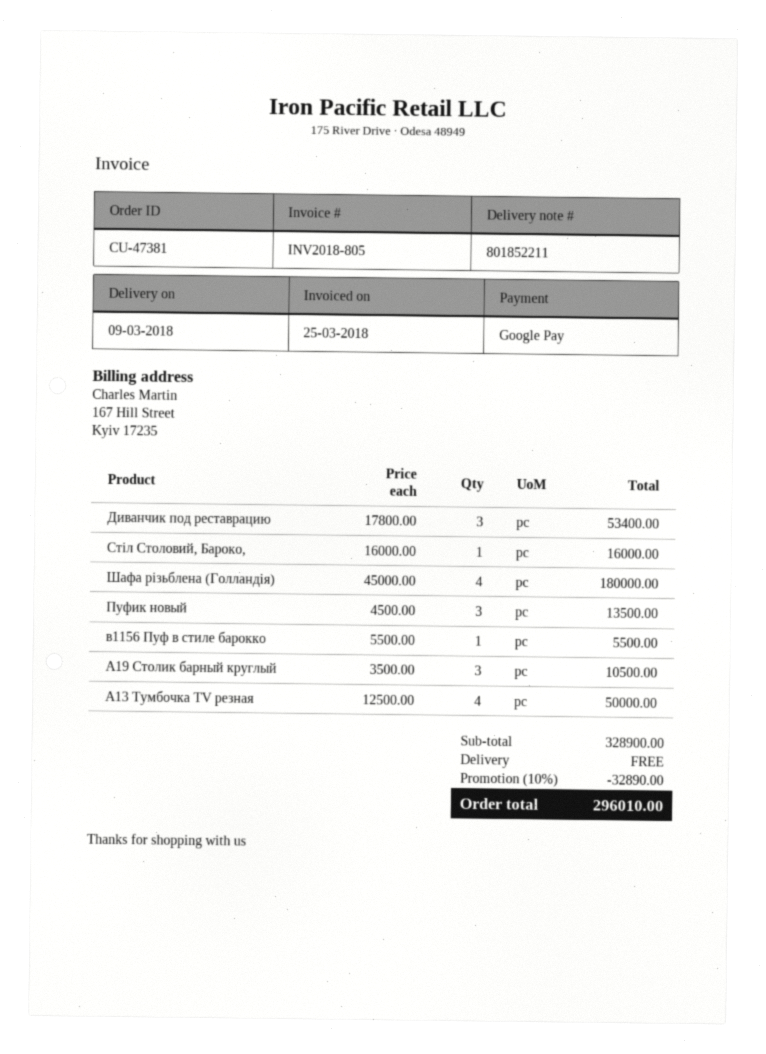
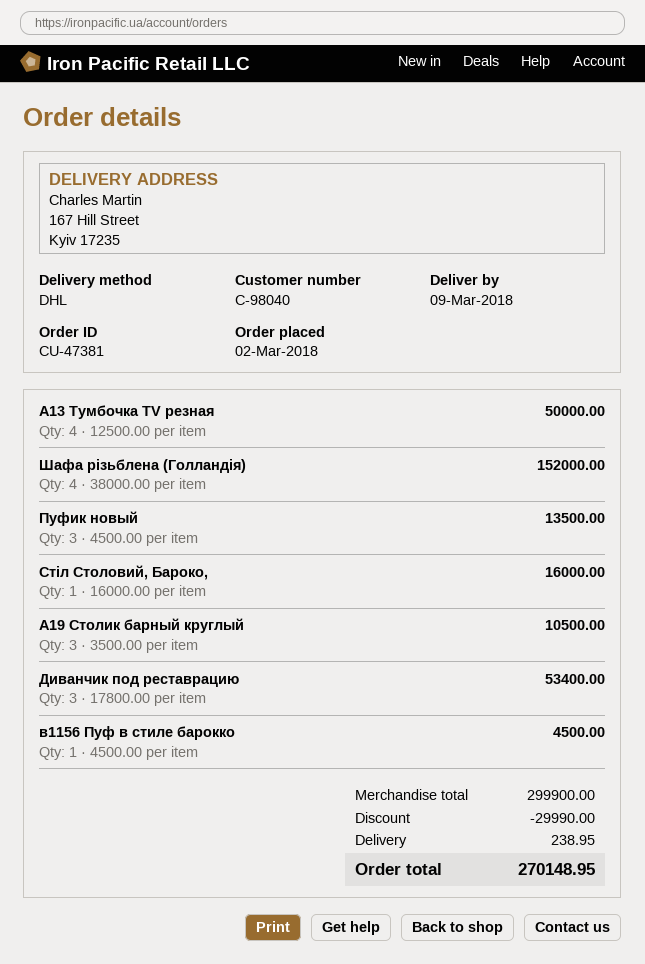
Шафа різьблена (Голландія): 4 x 45000.00 = 180000.00 -> 4 x 38000.00 = 152000.00
в1156 Пуф в стиле барокко: 1 x 5500.00 = 5500.00 -> 1 x 4500.00 = 4500.00
subtotal: 328900.00 -> 299900.00
discount: 32890.00 -> 29990.00
shipping: 0.00 -> 238.95
total: 296010.00 -> 270148.95

